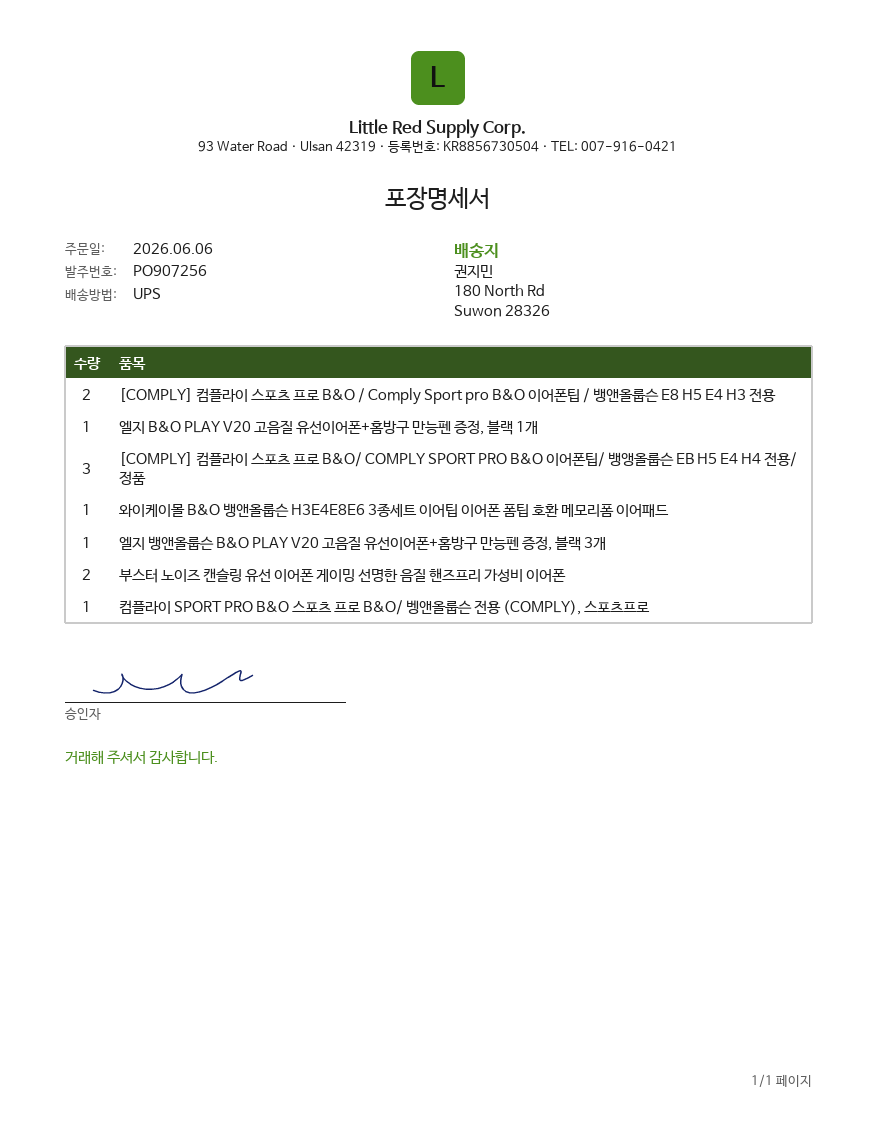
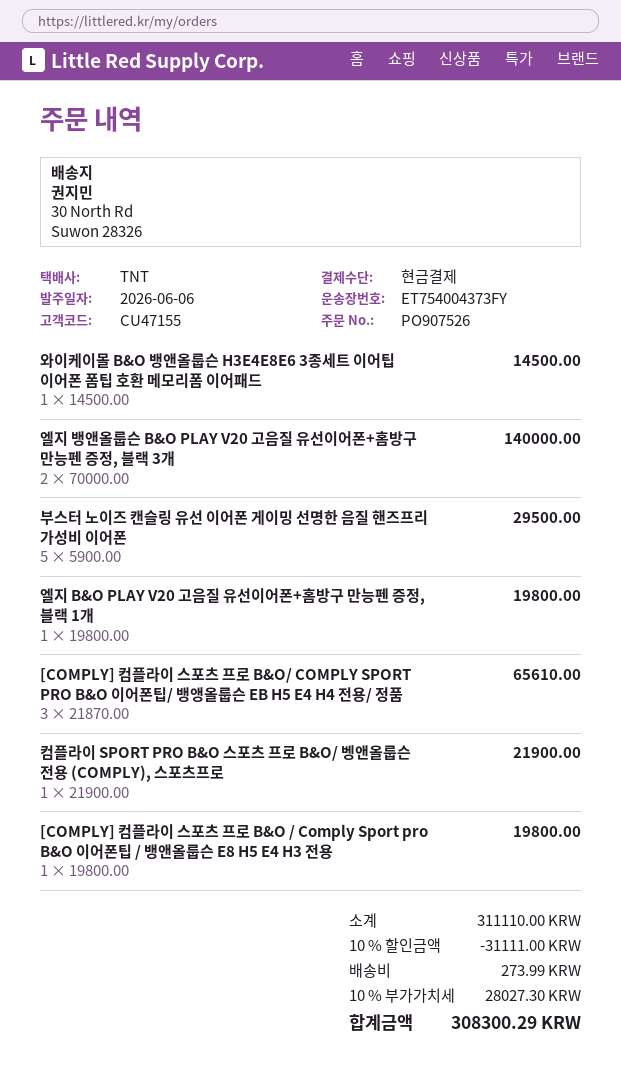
order number: PO907256 -> PO907526
shipping method: UPS -> TNT
ship to: 180 North Rd, Suwon 28326 -> 30 North Rd, Suwon 28326
[COMPLY] 컴플라이 스포츠 프로 B&O / Comply Sport pro B&O 이어폰팁 / 뱅앤올룹슨 E8 H5 E4 H3 전용: 2 -> 1
엘지 뱅앤올룹슨 B&O PLAY V20 고음질 유선이어폰+홈방구 만능펜 증정, 블랙 3개: 1 -> 2
부스터 노이즈 캔슬링 유선 이어폰 게이밍 선명한 음질 핸즈프리 가성비 이어폰: 2 -> 5

